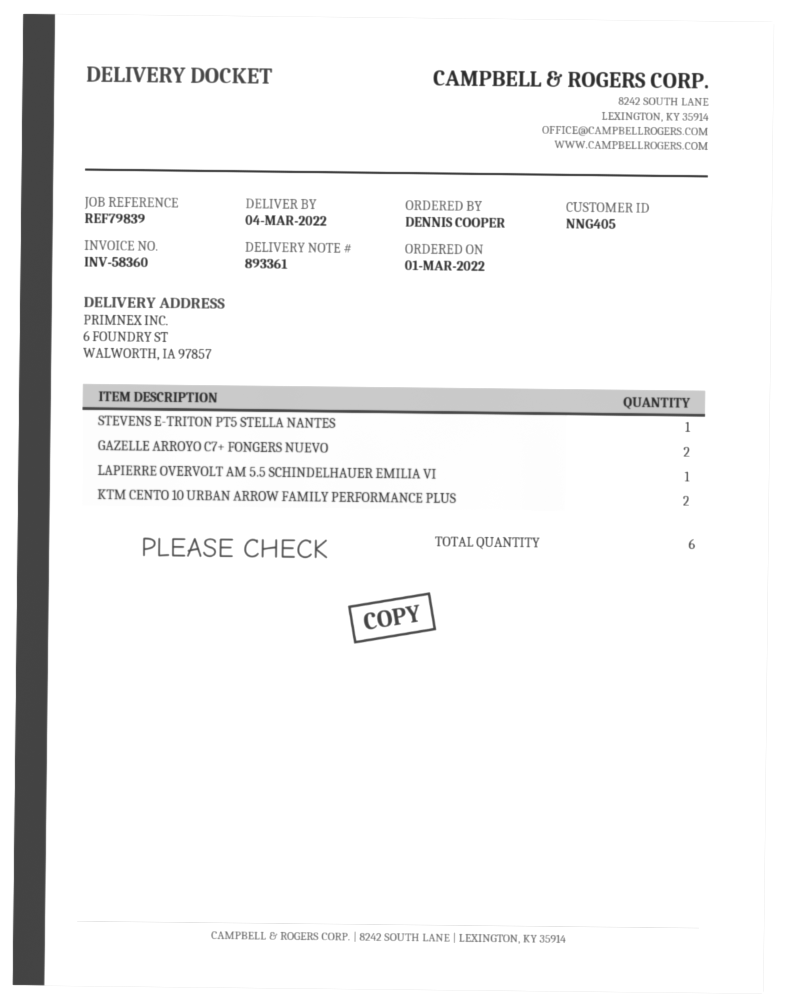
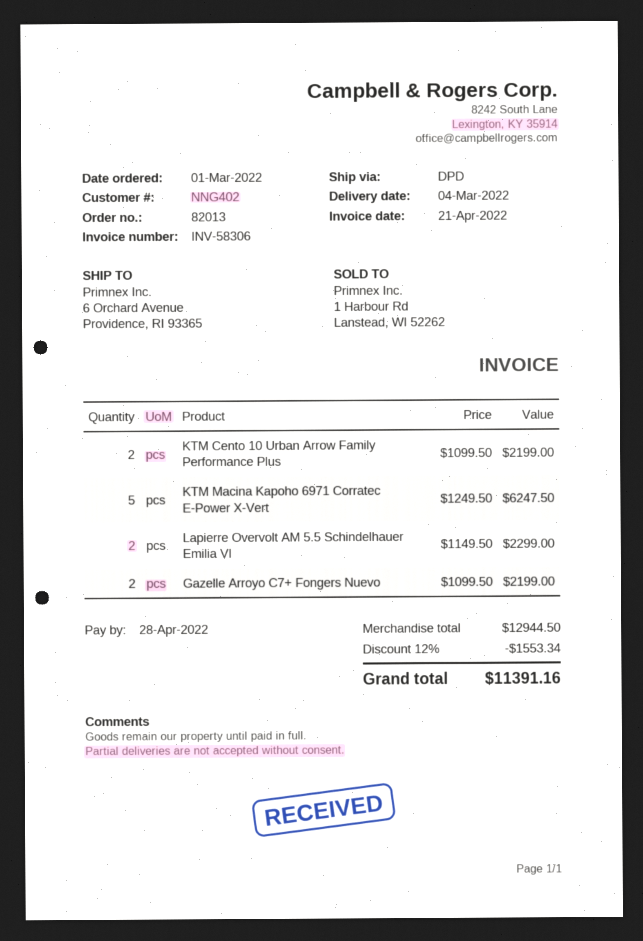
invoice number: INV-58360 -> INV-58306
customer number: NNG405 -> NNG402
ship to: 6 FOUNDRY ST, WALWORTH, IA 97857 -> 6 Orchard Avenue, Providence, RI 93365
STEVENS E-TRITON PT5 STELLA NANTES: 1 -> none
LAPIERRE OVERVOLT AM 5.5 SCHINDELHAUER EMILIA VI: 1 -> 2
KTM Macina Kapoho 6971 Corratec E-Power X-Vert: none -> 5

